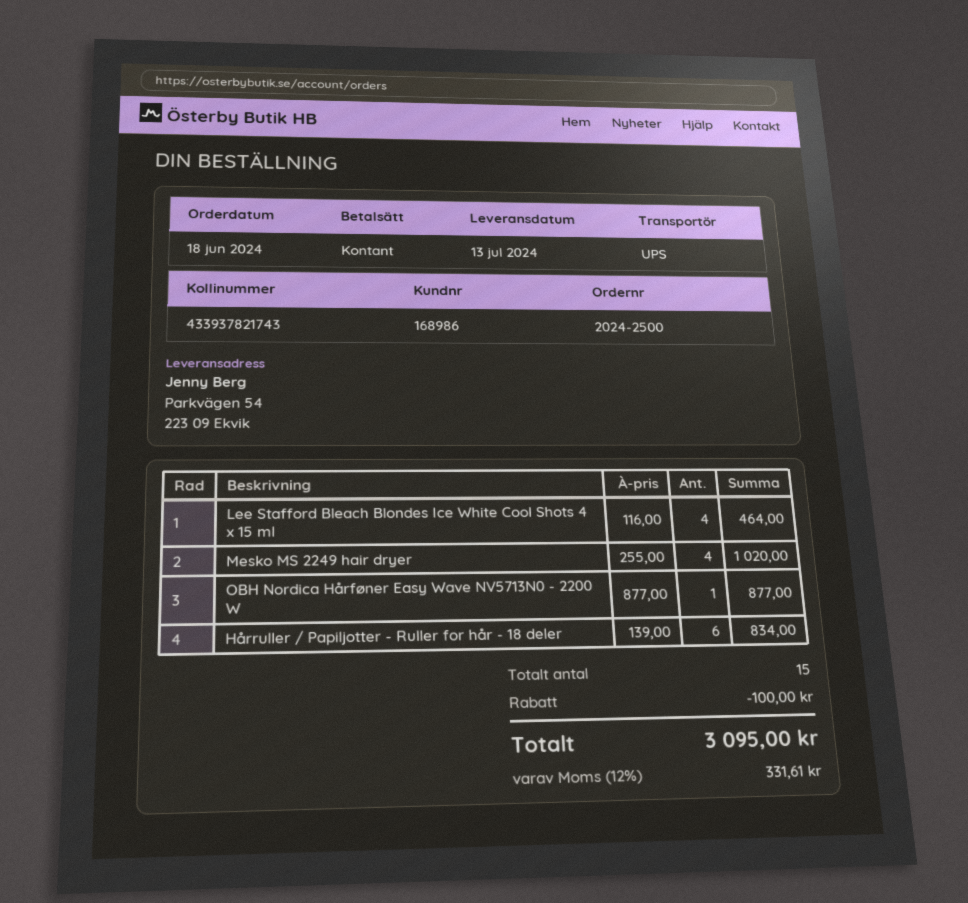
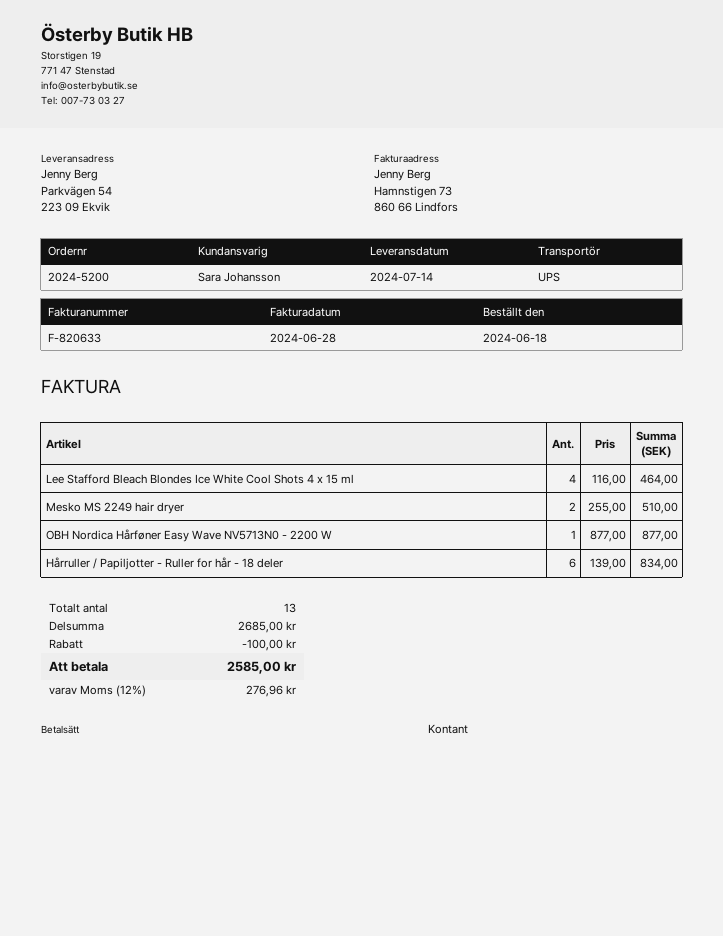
order number: 2024-2500 -> 2024-5200
delivery date: 2024-07-13 -> 2024-07-14
Mesko MS 2249 hair dryer: 4 x 255.00 = 1020.00 -> 2 x 255.00 = 510.00
total quantity: 15 -> 13
tax: 12% = 331.61 -> 12% = 276.96
total: 3095.00 -> 2585.00

